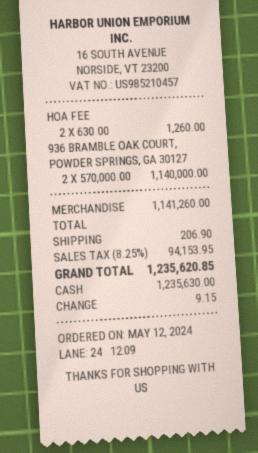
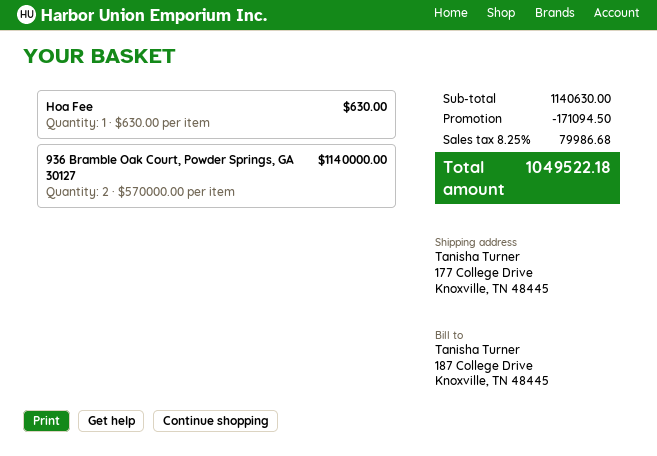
HOA FEE: 2 x 630.00 = 1260.00 -> 1 x 630.00 = 630.00
subtotal: 1141260.00 -> 1140630.00
discount: none -> 171094.50
shipping: 206.90 -> none
tax: 8.25% = 94153.95 -> 8.25% = 79986.68
total: 1235620.85 -> 1049522.18

